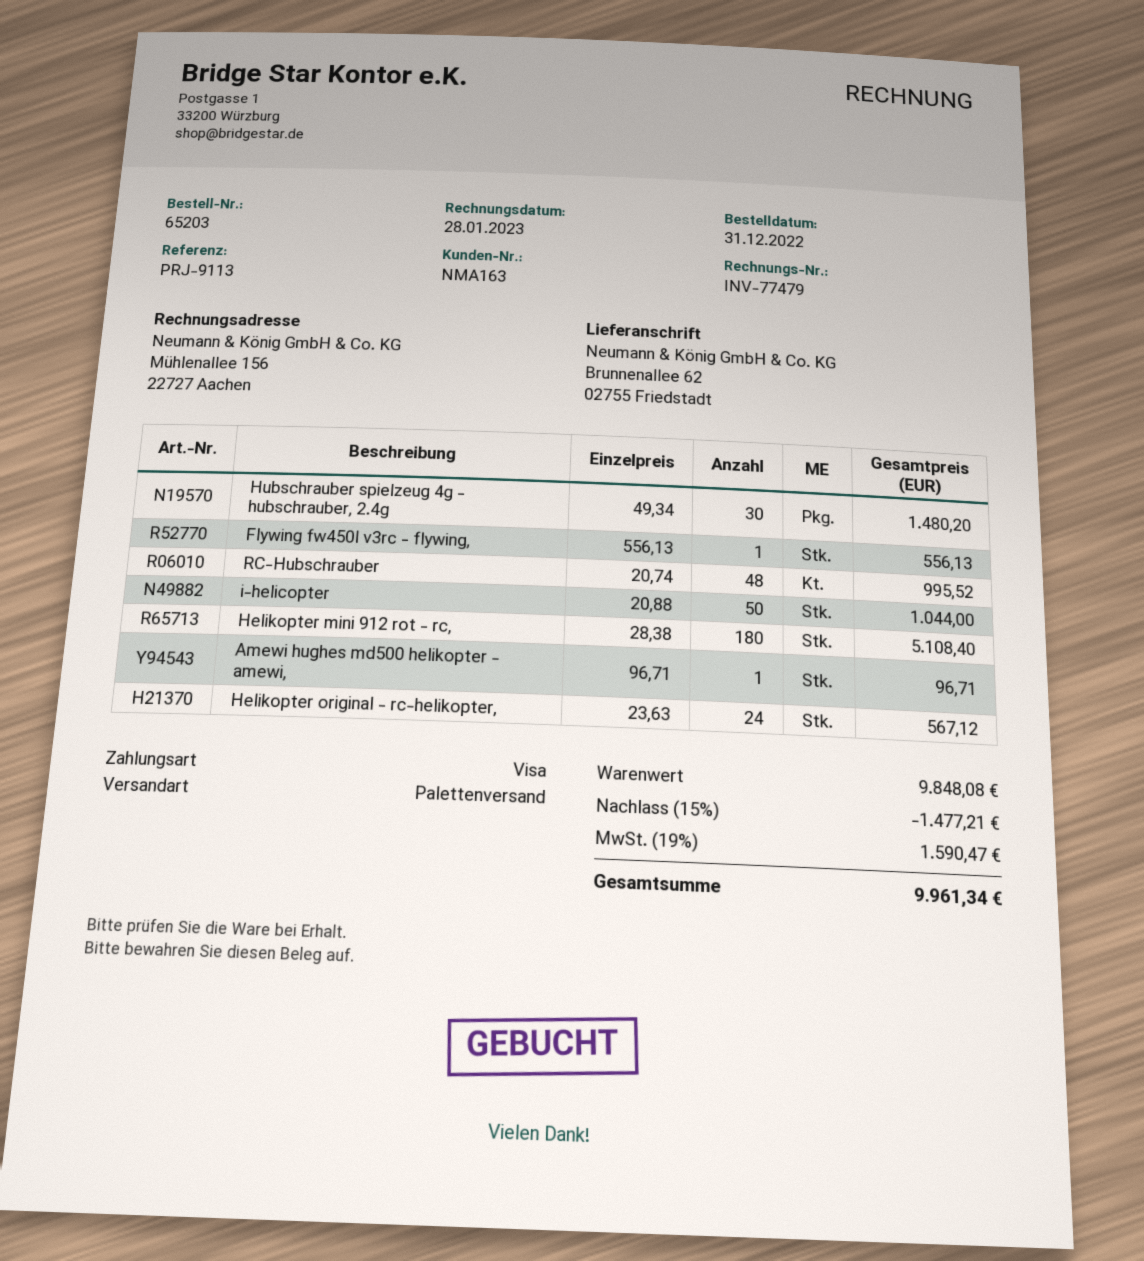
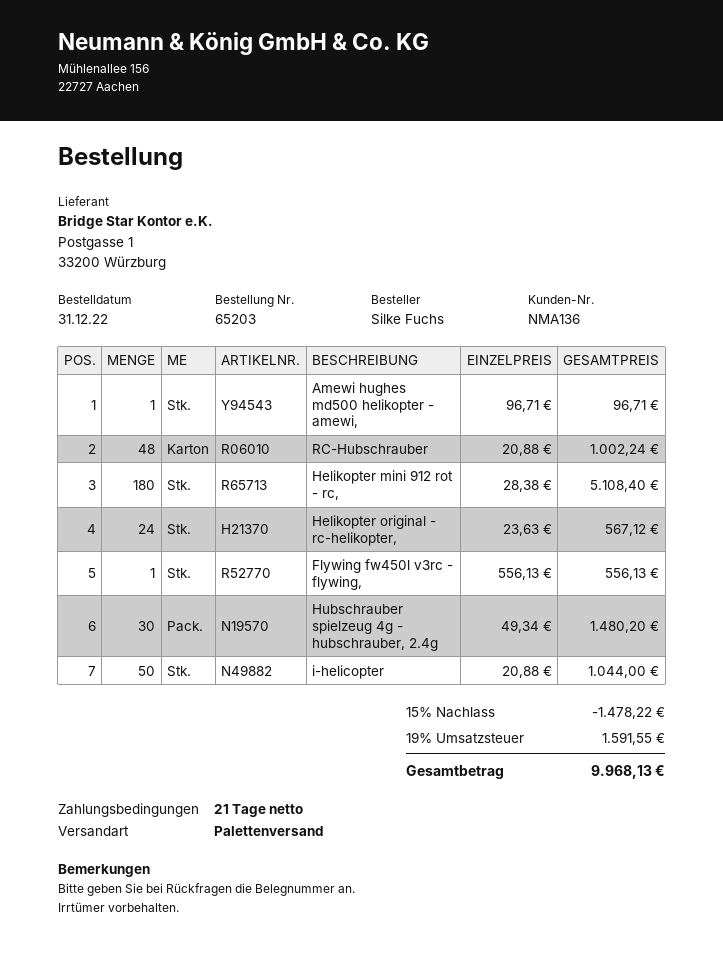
customer number: NMA163 -> NMA136
RC-Hubschrauber: 48 x 20.74 = 995.52 -> 48 x 20.88 = 1002.24
discount: 15% = 1477.21 -> 15% = 1478.22
tax: 19% = 1590.47 -> 19% = 1591.55
total: 9961.34 -> 9968.13

